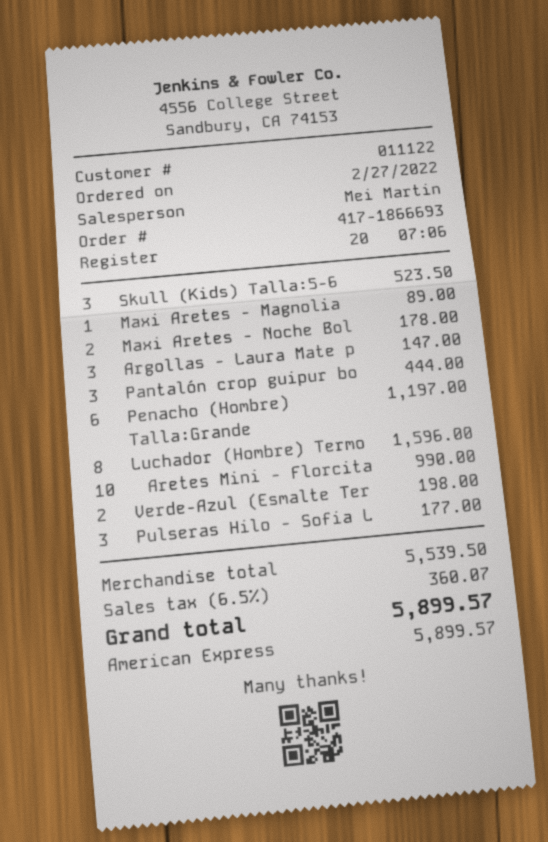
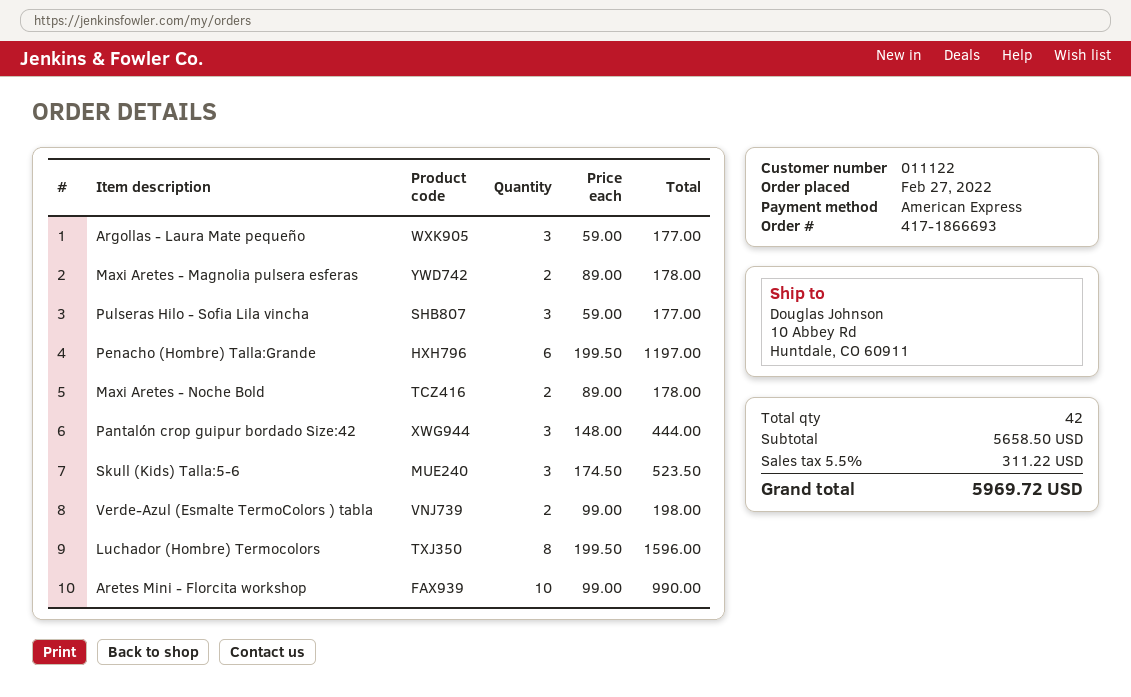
Maxi Aretes - Magnolia: 1 for 89.00 -> 2 for 178.00
Argollas - Laura Mate p: 3 for 147.00 -> 3 for 177.00
subtotal: 5539.50 -> 5658.50
tax: 6.5% = 360.07 -> 5.5% = 311.22
total: 5899.57 -> 5969.72

